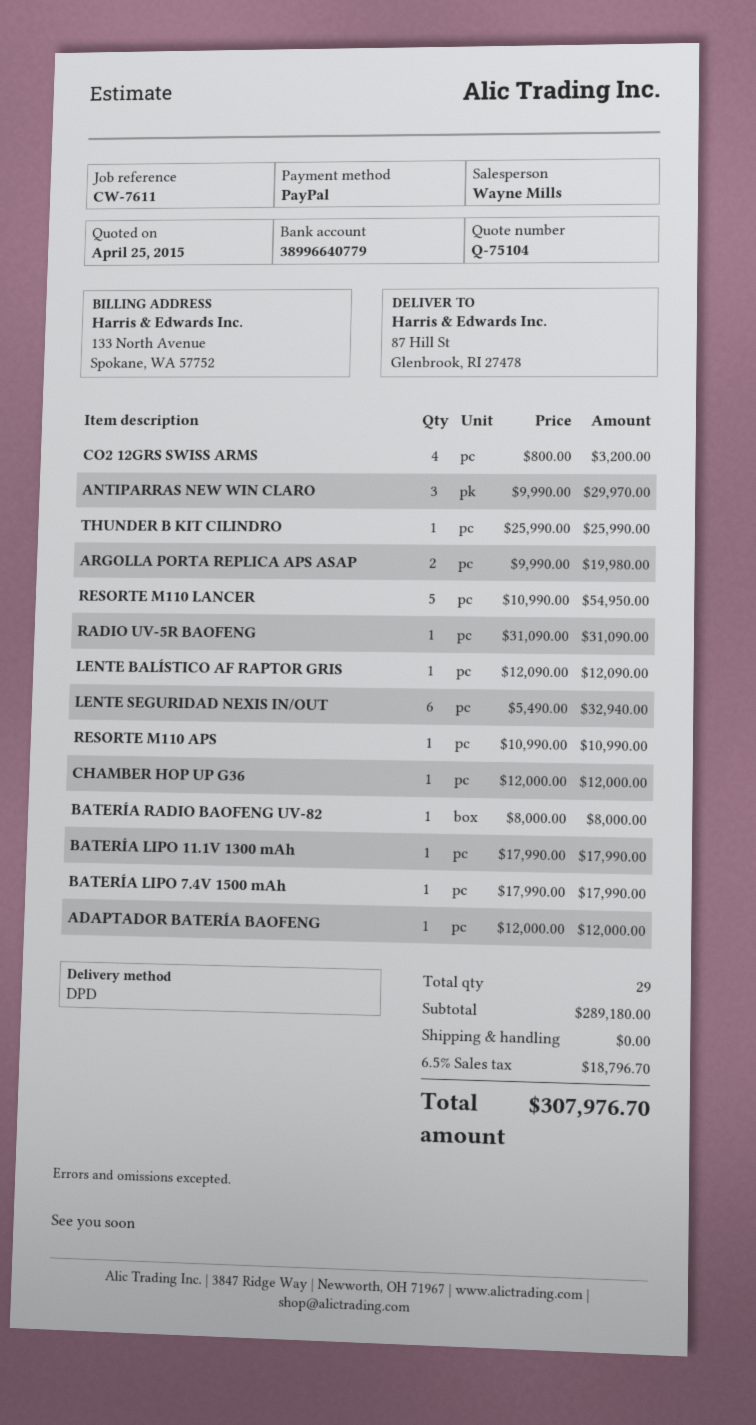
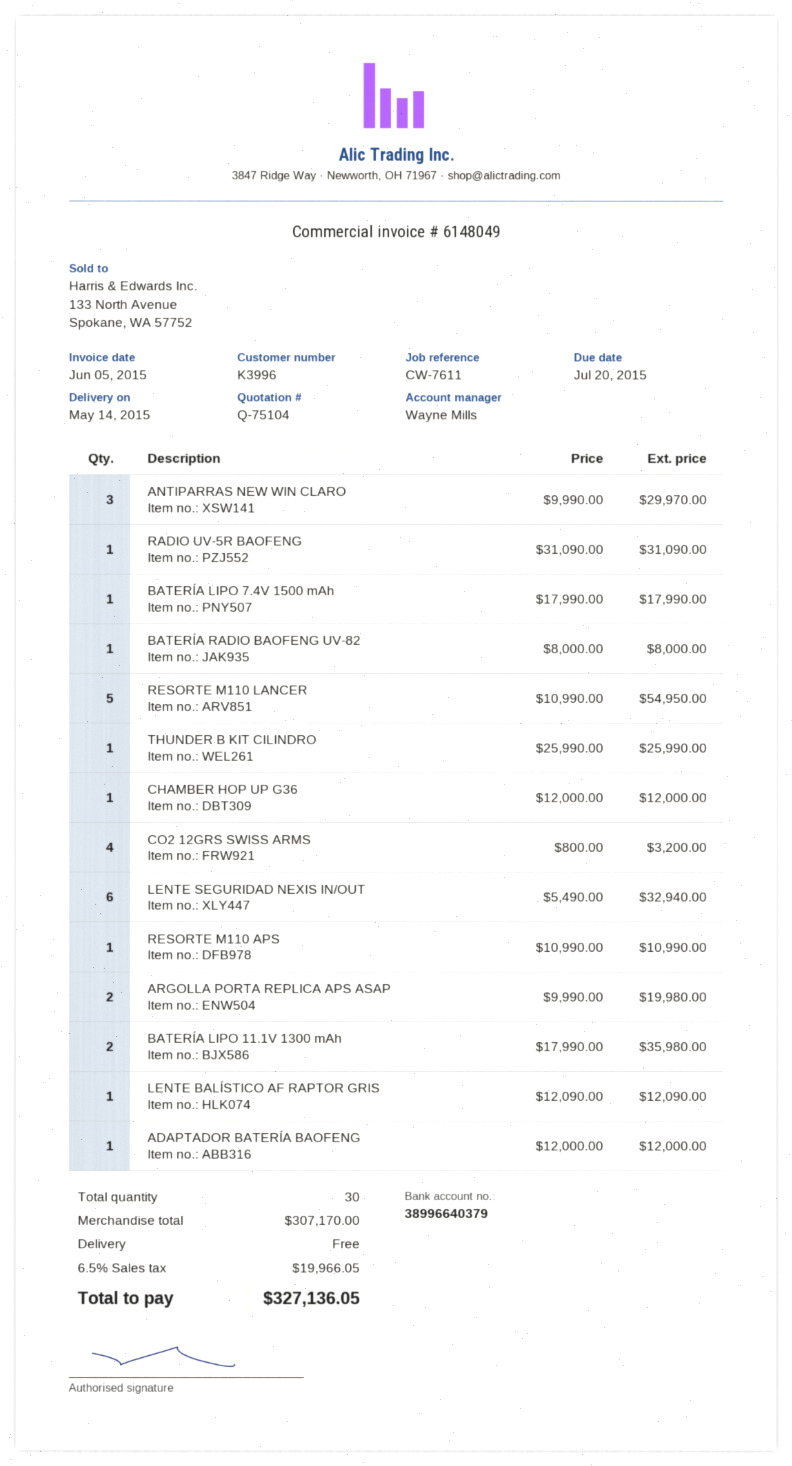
bank account: 38996640779 -> 38996640379
BATERÍA LIPO 11.1V 1300 mAh: 1 x 17990.00 = 17990.00 -> 2 x 17990.00 = 35980.00
total quantity: 29 -> 30
subtotal: 289180.00 -> 307170.00
tax: 6.5% = 18796.70 -> 6.5% = 19966.05
total: 307976.70 -> 327136.05

